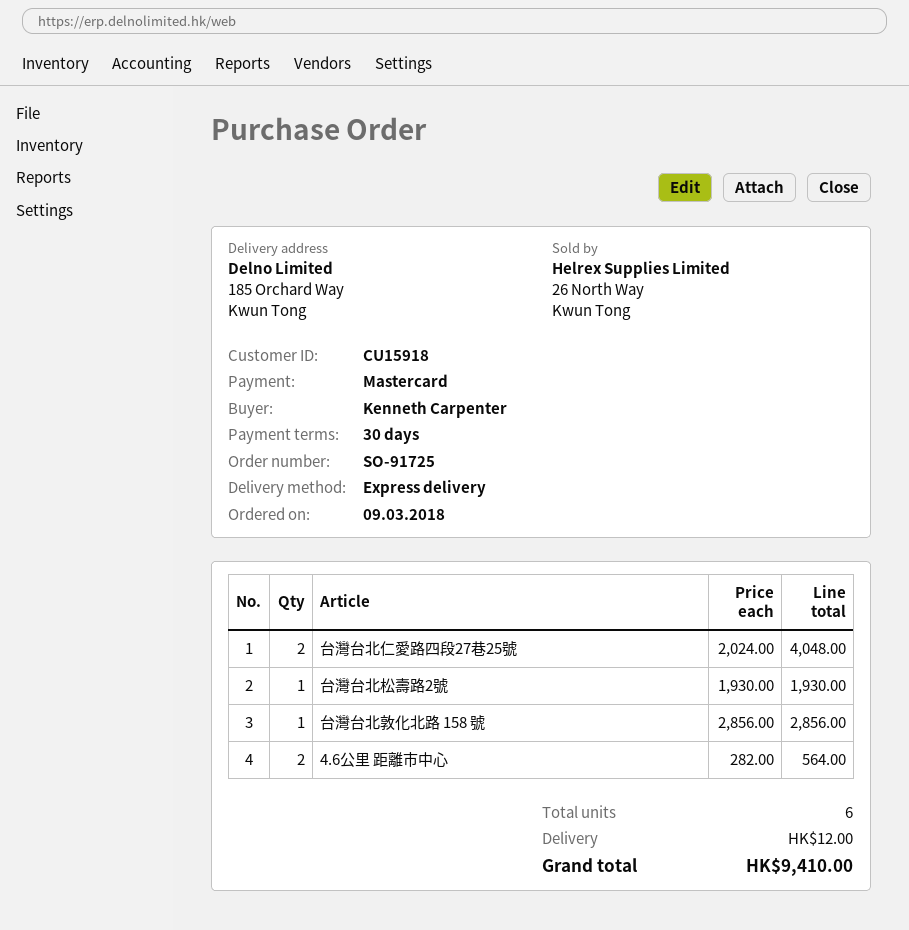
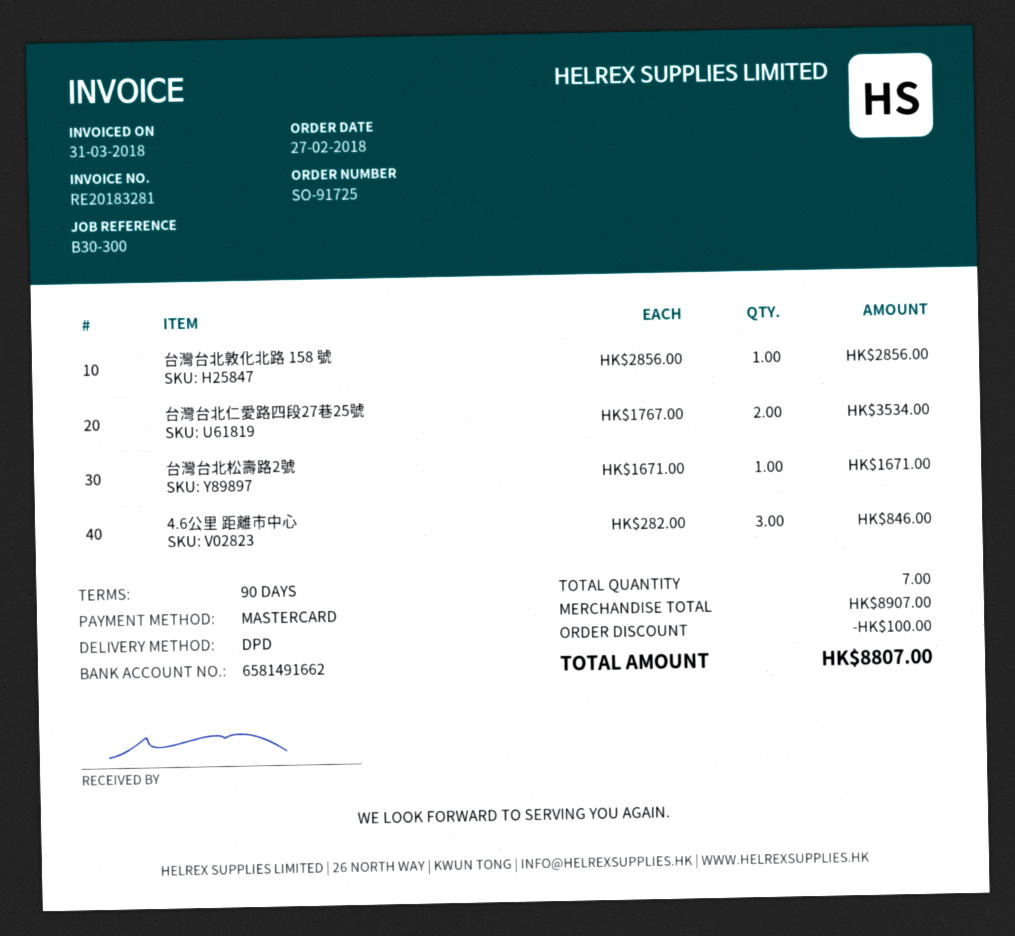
order date: 2018-03-09 -> 2018-02-27
payment terms: 30 days -> 90 days
shipping method: express -> DPD
台灣台北仁愛路四段27巷25號: 2 x 2024.00 = 4048.00 -> 2 x 1767.00 = 3534.00
台灣台北松壽路2號: 1 x 1930.00 = 1930.00 -> 1 x 1671.00 = 1671.00
4.6公里 距離市中心: 2 x 282.00 = 564.00 -> 3 x 282.00 = 846.00
total quantity: 6 -> 7
discount: none -> 100.00
shipping: 12.00 -> none
total: 9410.00 -> 8807.00

